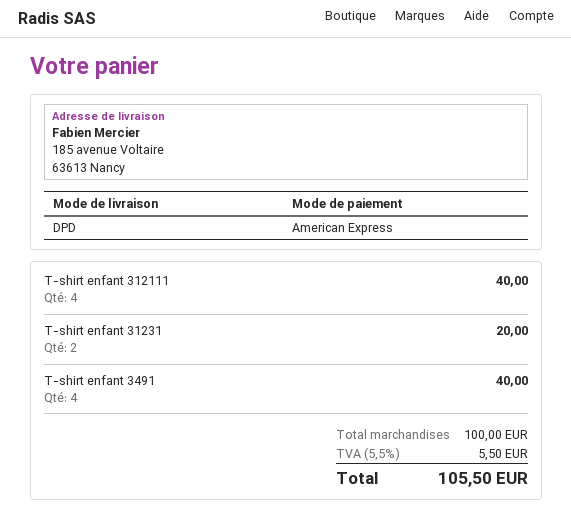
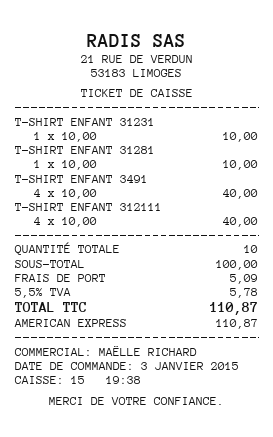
T-shirt enfant 31231: 2 for 20.00 -> 1 for 10.00
T-SHIRT ENFANT 31281: none -> 1 for 10.00
shipping: none -> 5.09
tax: 5.5% = 5.50 -> 5.5% = 5.78
total: 105.50 -> 110.87

